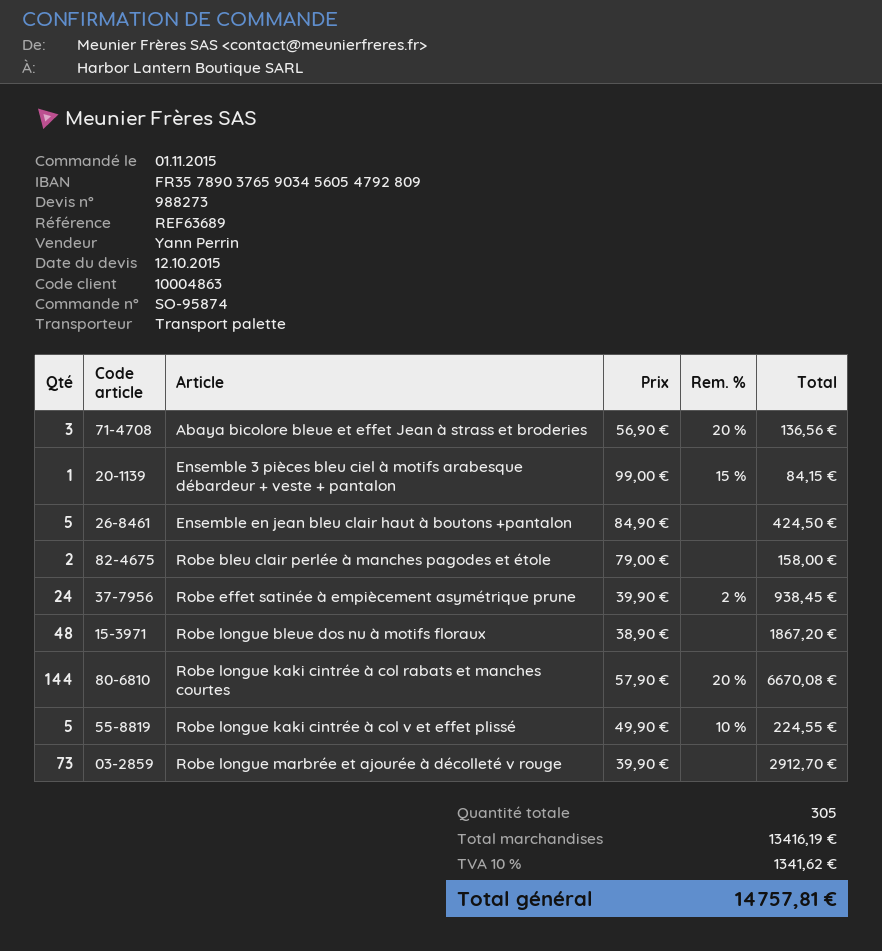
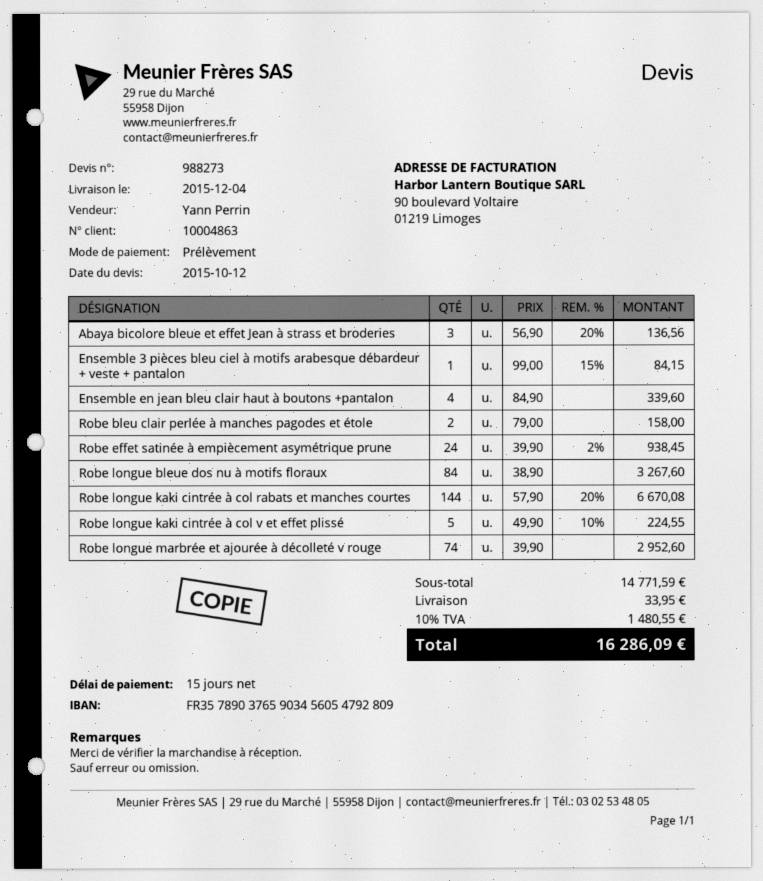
Ensemble en jean bleu clair haut à boutons +pantalon: 5 x 84.90 = 424.50 -> 4 x 84.90 = 339.60
Robe longue bleue dos nu à motifs floraux: 48 x 38.90 = 1867.20 -> 84 x 38.90 = 3267.60
Robe longue marbrée et ajourée à décolleté v rouge: 73 x 39.90 = 2912.70 -> 74 x 39.90 = 2952.60
subtotal: 13416.19 -> 14771.59
shipping: none -> 33.95
tax: 10% = 1341.62 -> 10% = 1480.55
total: 14757.81 -> 16286.09

